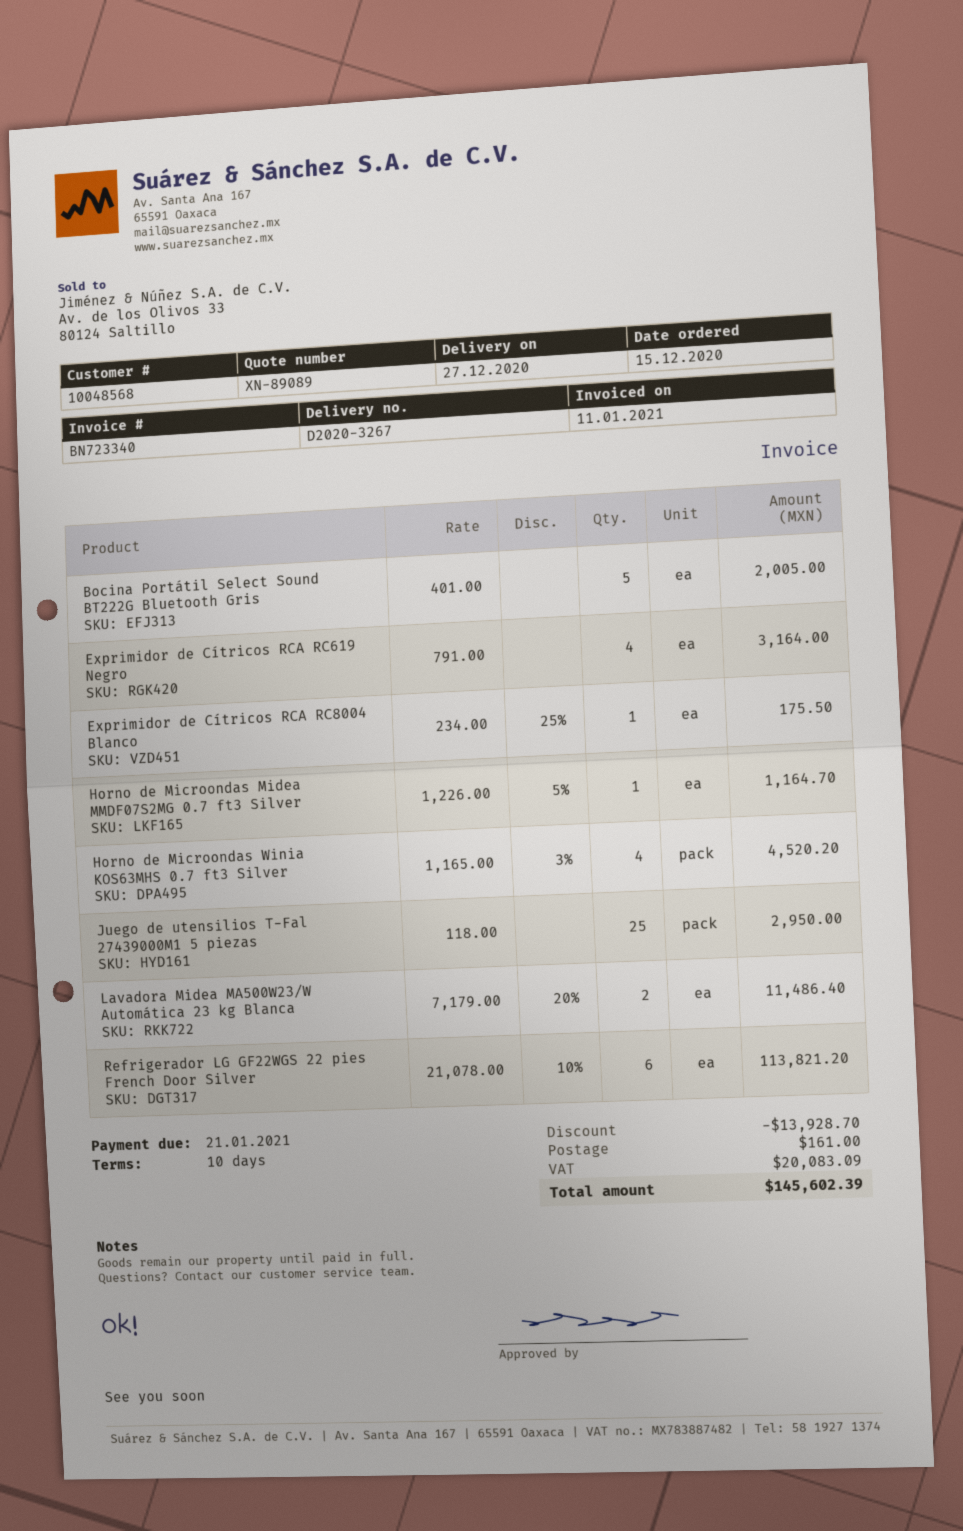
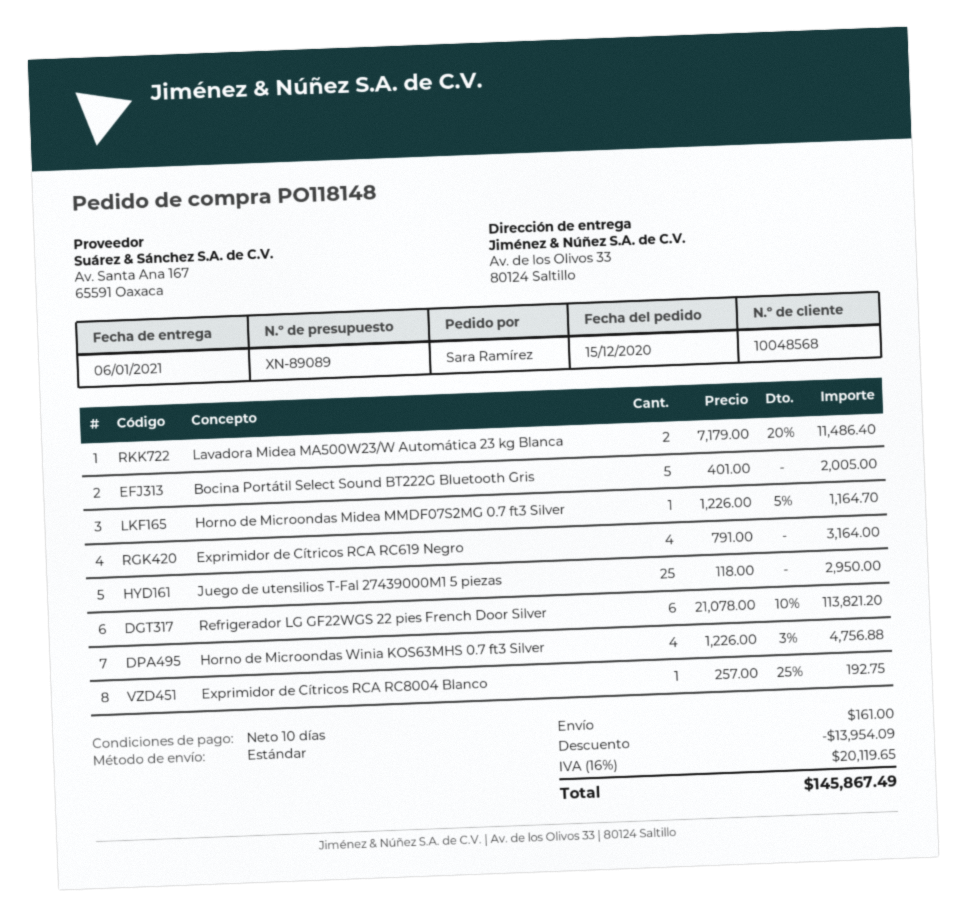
delivery date: 2020-12-27 -> 2021-01-06
Exprimidor de Cítricos RCA RC8004 Blanco: 1 x 234.00 - 25% = 175.50 -> 1 x 257.00 - 25% = 192.75
Horno de Microondas Winia KOS63MHS 0.7 ft3 Silver: 4 x 1165.00 - 3% = 4520.20 -> 4 x 1226.00 - 3% = 4756.88
discount: 13928.70 -> 13954.09
tax: 20083.09 -> 20119.65
total: 145602.39 -> 145867.49

